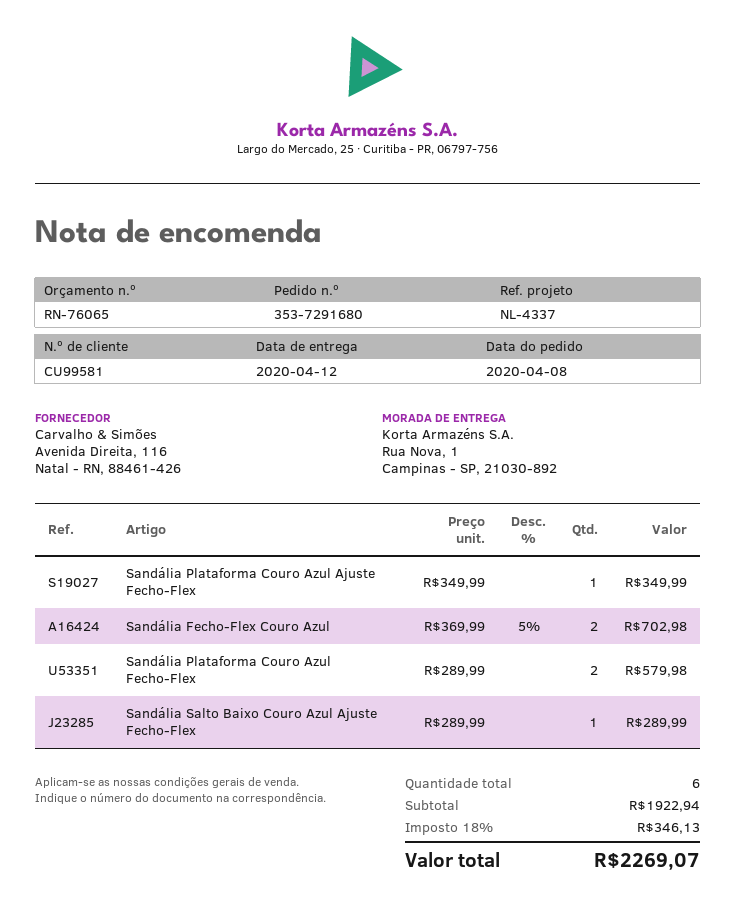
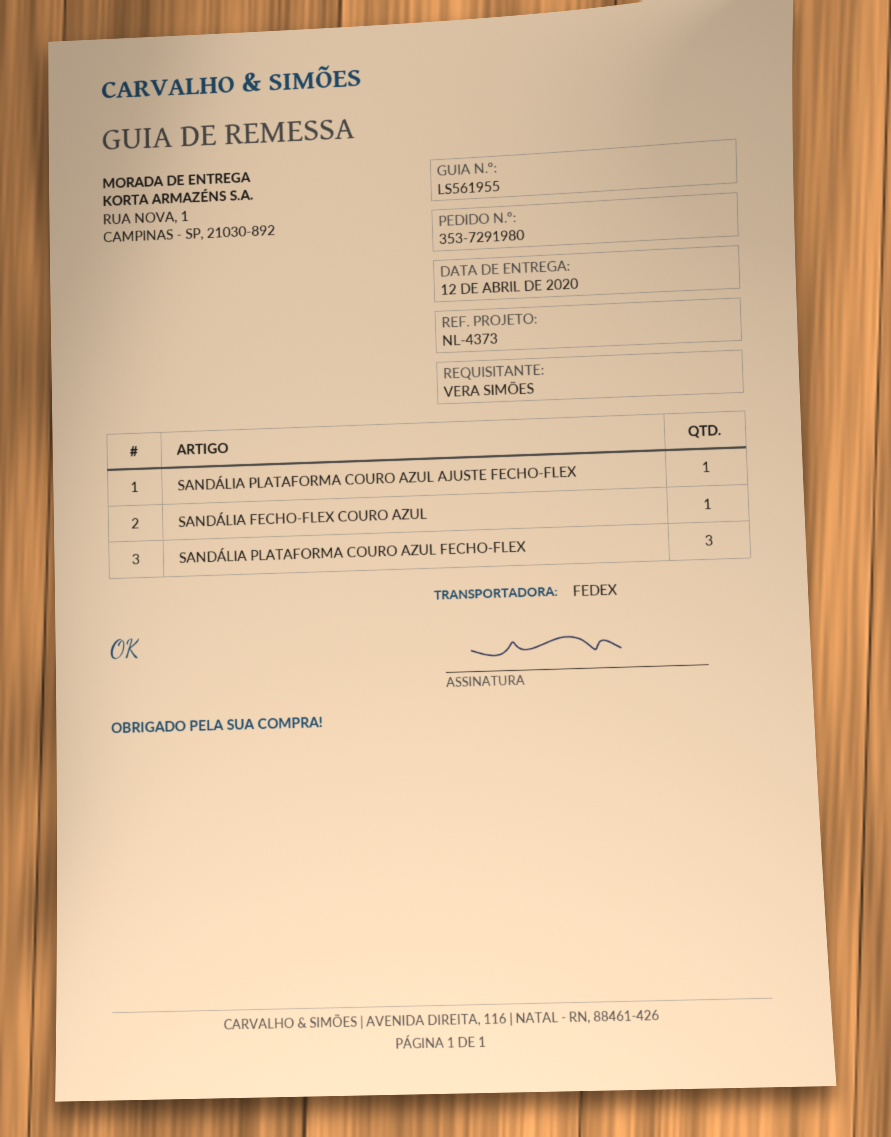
order number: 353-7291680 -> 353-7291980
reference: NL-4337 -> NL-4373
Sandália Fecho-Flex Couro Azul: 2 -> 1
Sandália Plataforma Couro Azul Fecho-Flex: 2 -> 3
Sandália Salto Baixo Couro Azul Ajuste Fecho-Flex: 1 -> none

